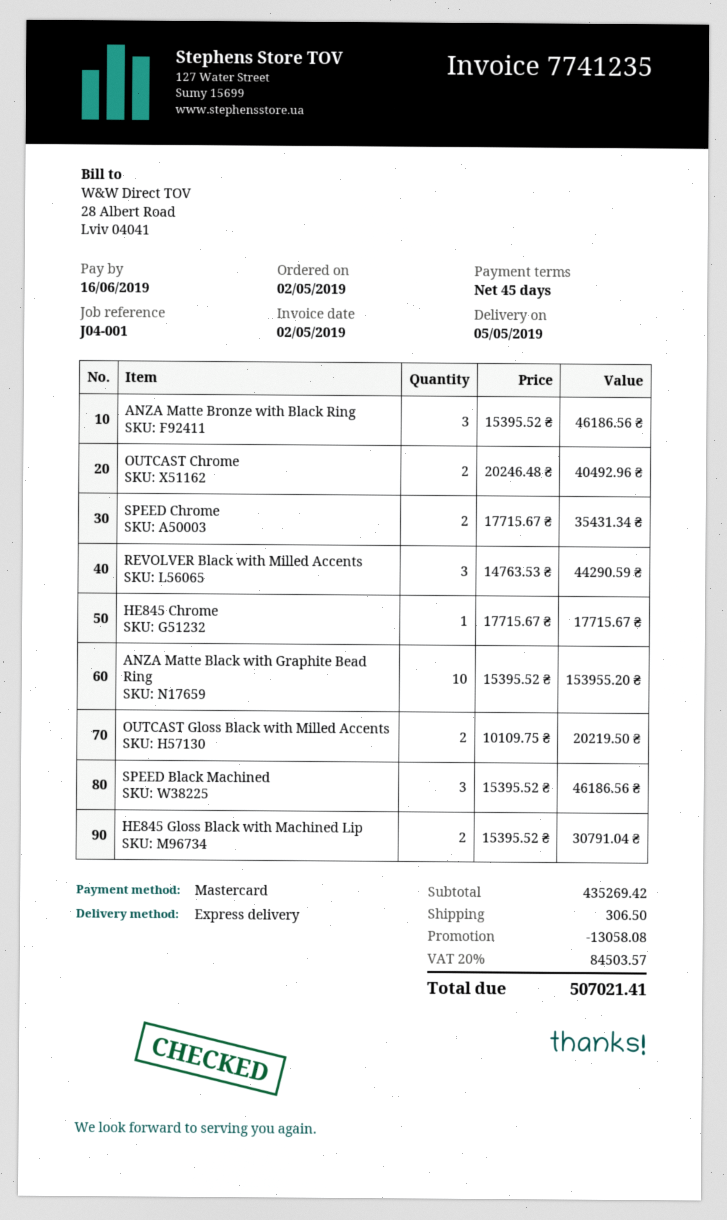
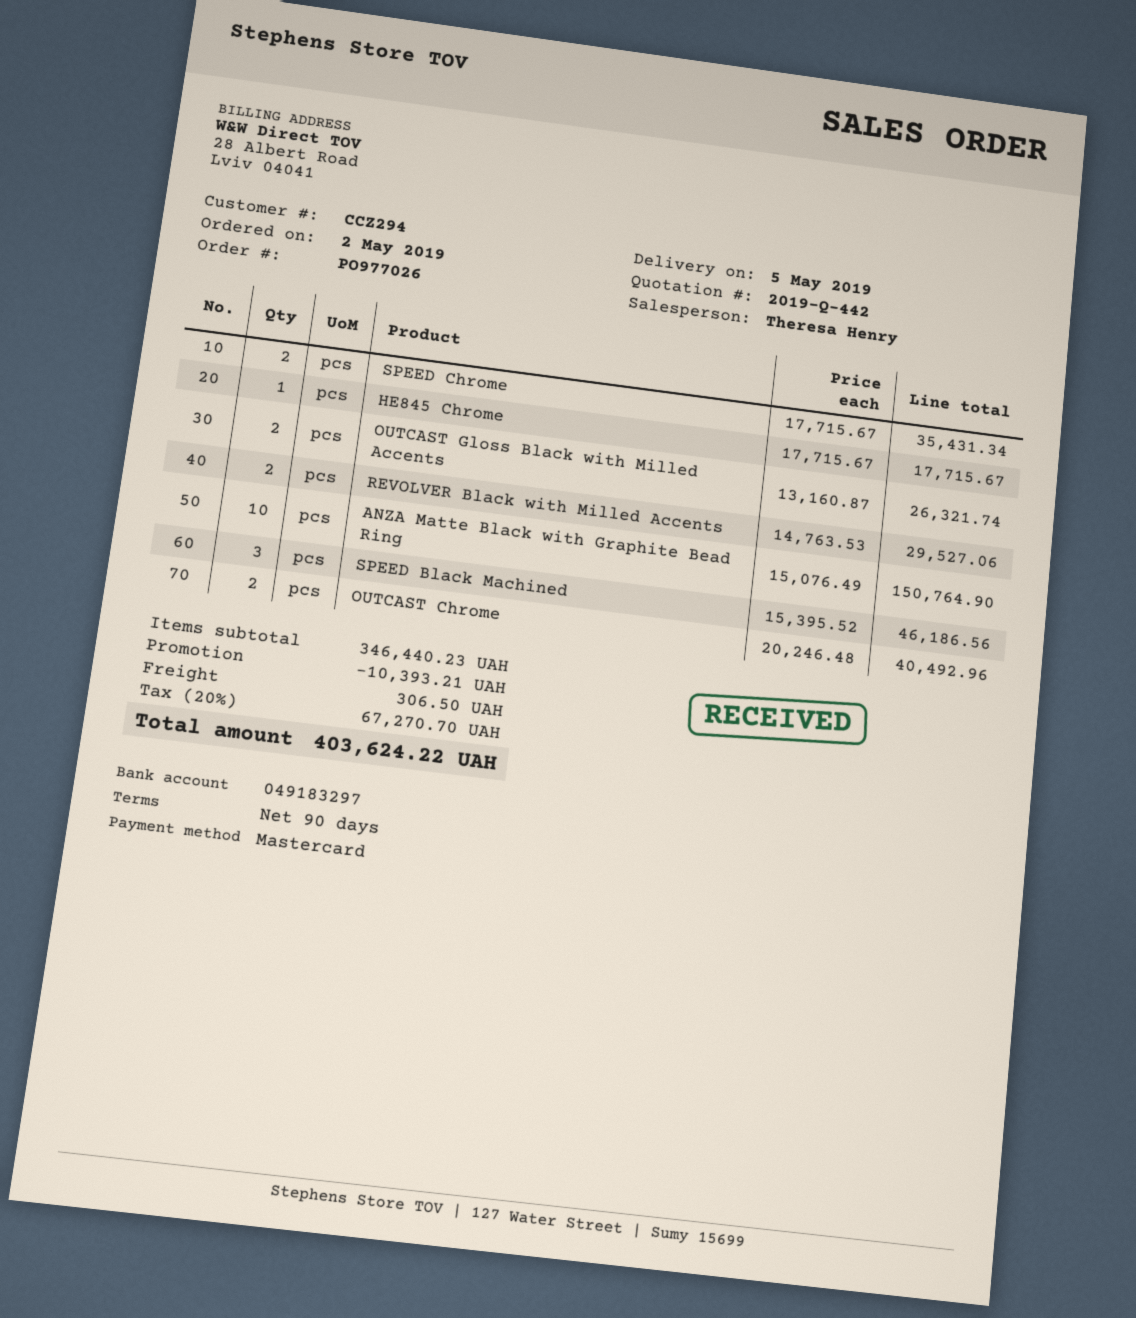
payment terms: 45 days -> 90 days
ANZA Matte Bronze with Black Ring: 3 x 15395.52 = 46186.56 -> none
REVOLVER Black with Milled Accents: 3 x 14763.53 = 44290.59 -> 2 x 14763.53 = 29527.06
ANZA Matte Black with Graphite Bead Ring: 10 x 15395.52 = 153955.20 -> 10 x 15076.49 = 150764.90
OUTCAST Gloss Black with Milled Accents: 2 x 10109.75 = 20219.50 -> 2 x 13160.87 = 26321.74
HE845 Gloss Black with Machined Lip: 2 x 15395.52 = 30791.04 -> none
subtotal: 435269.42 -> 346440.23
discount: 13058.08 -> 10393.21
tax: 20% = 84503.57 -> 20% = 67270.70
total: 507021.41 -> 403624.22

